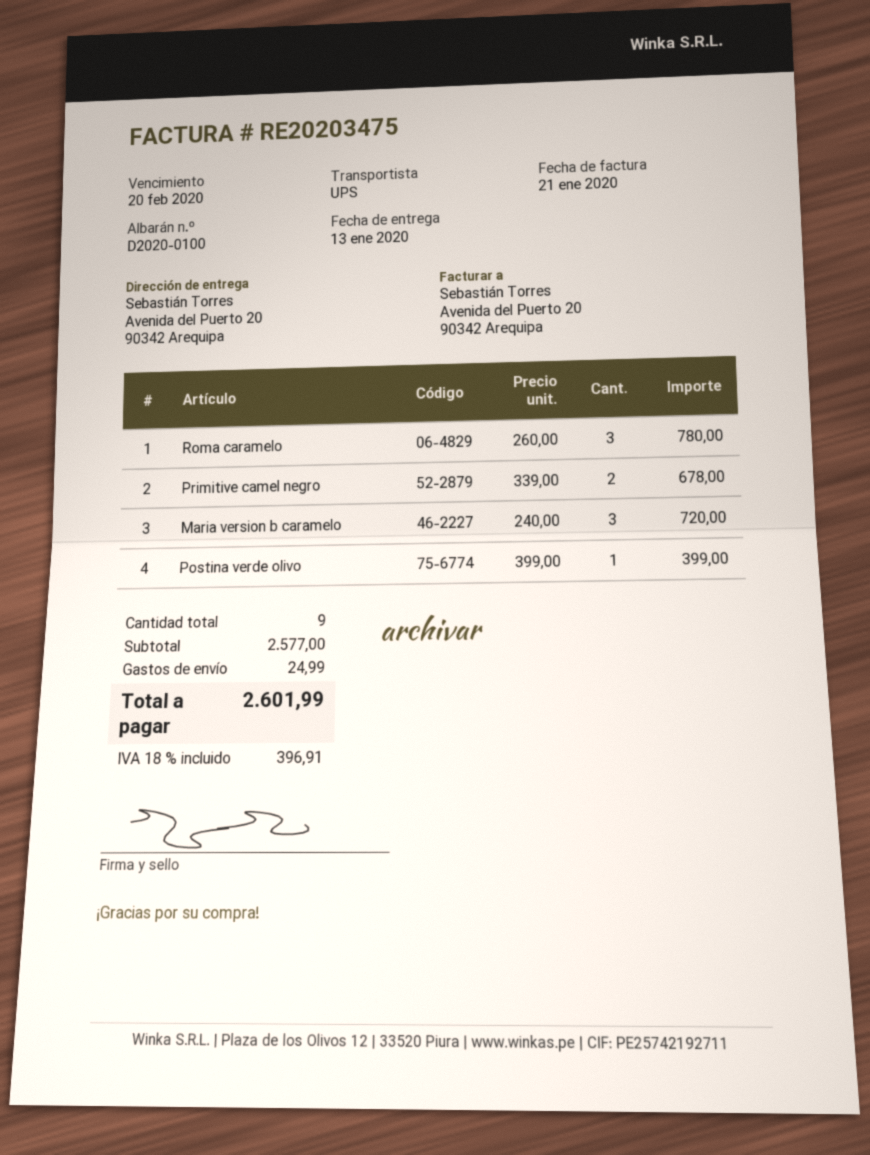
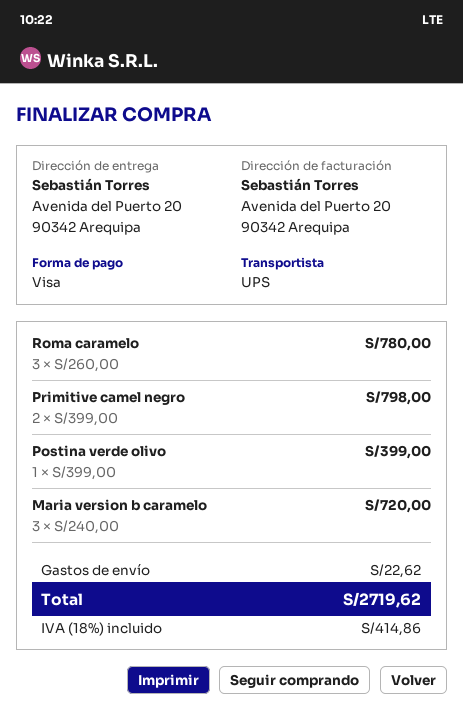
Primitive camel negro: 2 x 339.00 = 678.00 -> 2 x 399.00 = 798.00
shipping: 24.99 -> 22.62
tax: 18% = 396.91 -> 18% = 414.86
total: 2601.99 -> 2719.62

